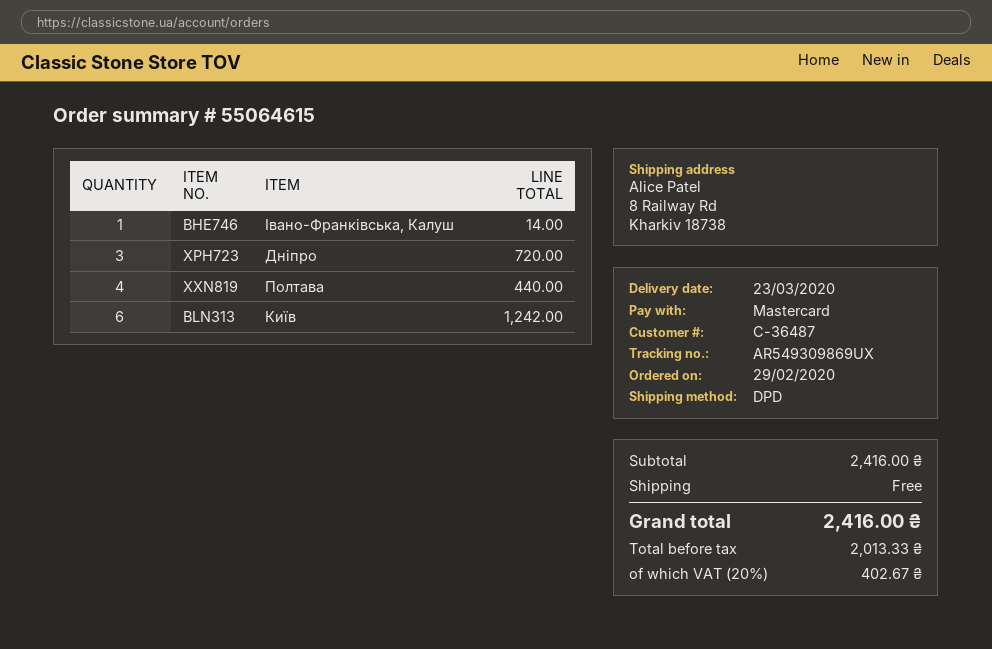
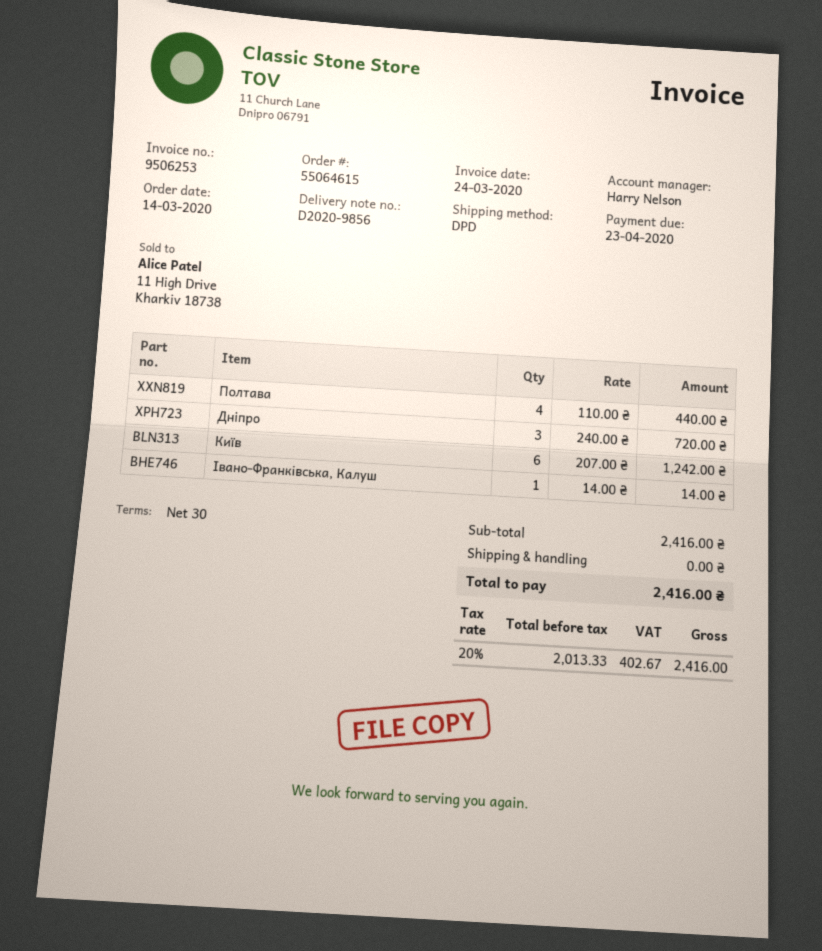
order date: 2020-02-29 -> 2020-03-14

